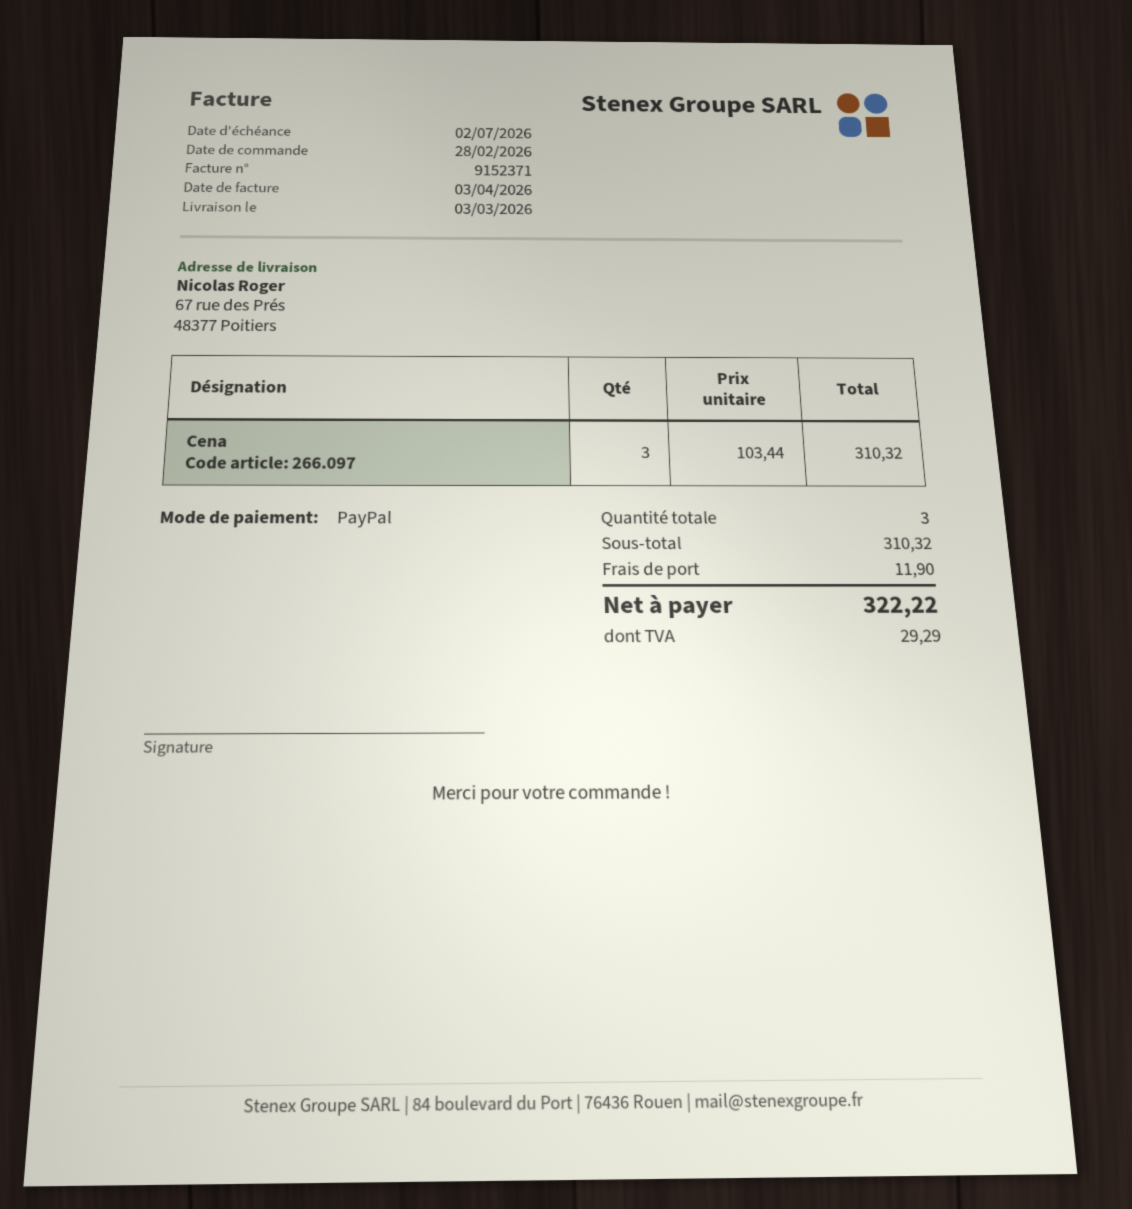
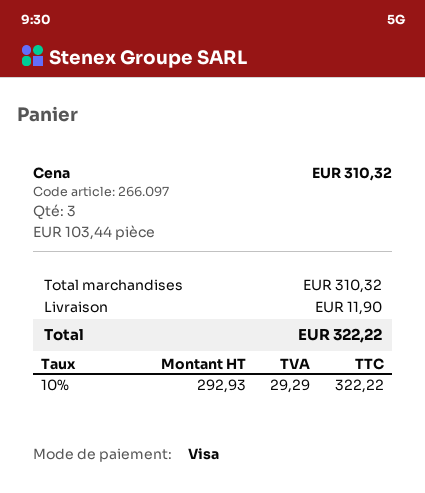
payment method: PayPal -> Visa

